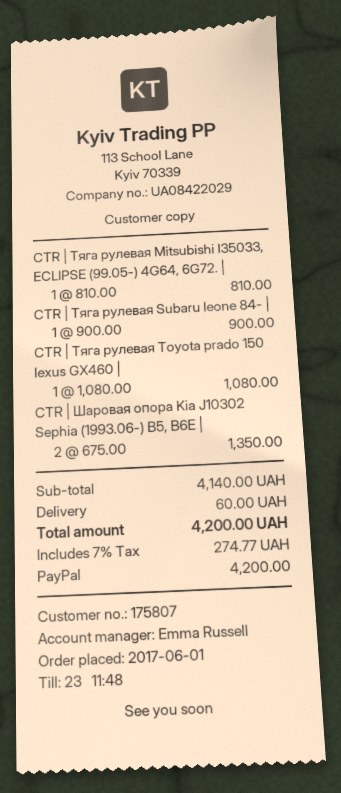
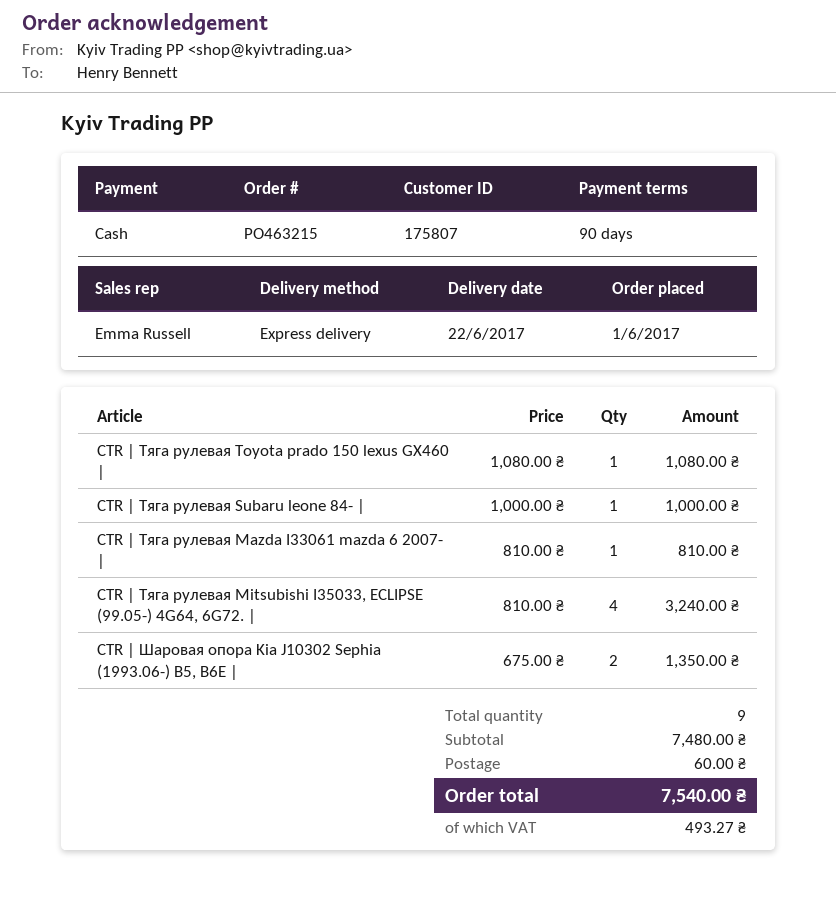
payment method: PayPal -> cash
CTR | Тяга рулевая Mitsubishi I35033, ECLIPSE (99.05-) 4G64, 6G72. |: 1 x 810.00 = 810.00 -> 4 x 810.00 = 3240.00
CTR | Тяга рулевая Subaru leone 84- |: 1 x 900.00 = 900.00 -> 1 x 1000.00 = 1000.00
CTR | Тяга рулевая Mazda I33061 mazda 6 2007- |: none -> 1 x 810.00 = 810.00
subtotal: 4140.00 -> 7480.00
tax: 274.77 -> 493.27
total: 4200.00 -> 7540.00

